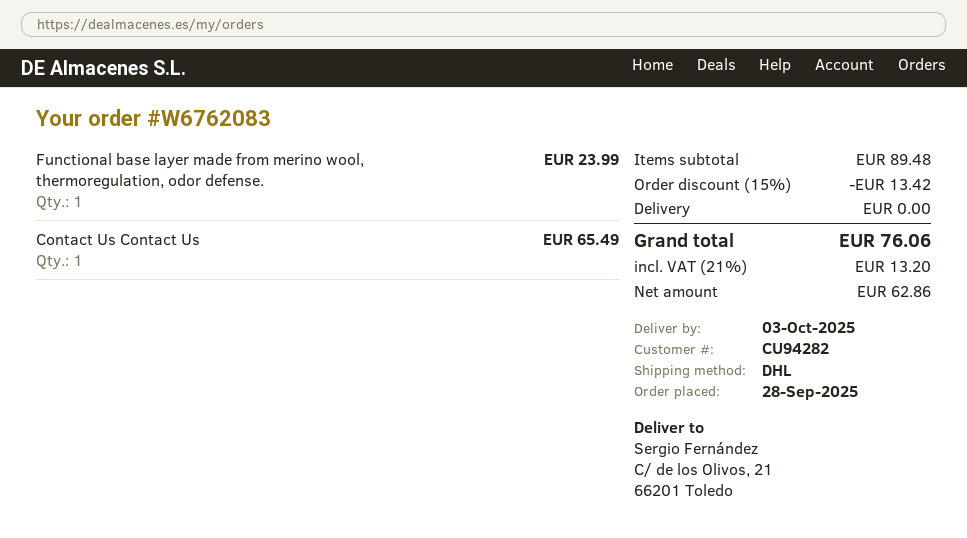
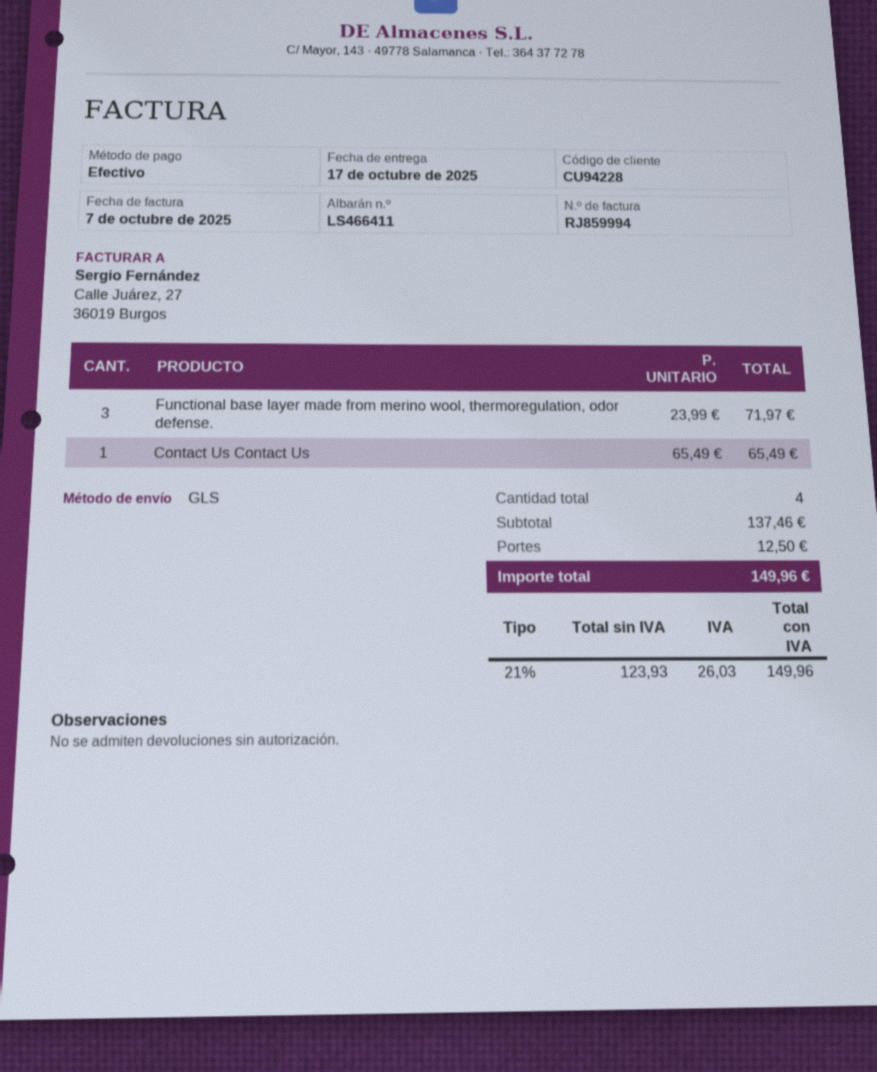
delivery date: 2025-10-03 -> 2025-10-17
customer number: CU94282 -> CU94228
shipping method: DHL -> GLS
Functional base layer made from merino wool, thermoregulation, odor defense.: 1 for 23.99 -> 3 for 71.97
subtotal: 89.48 -> 137.46
discount: 15% = 13.42 -> none
shipping: 0.00 -> 12.50
net: 62.86 -> 123.93
tax: 21% = 13.20 -> 21% = 26.03
total: 76.06 -> 149.96

